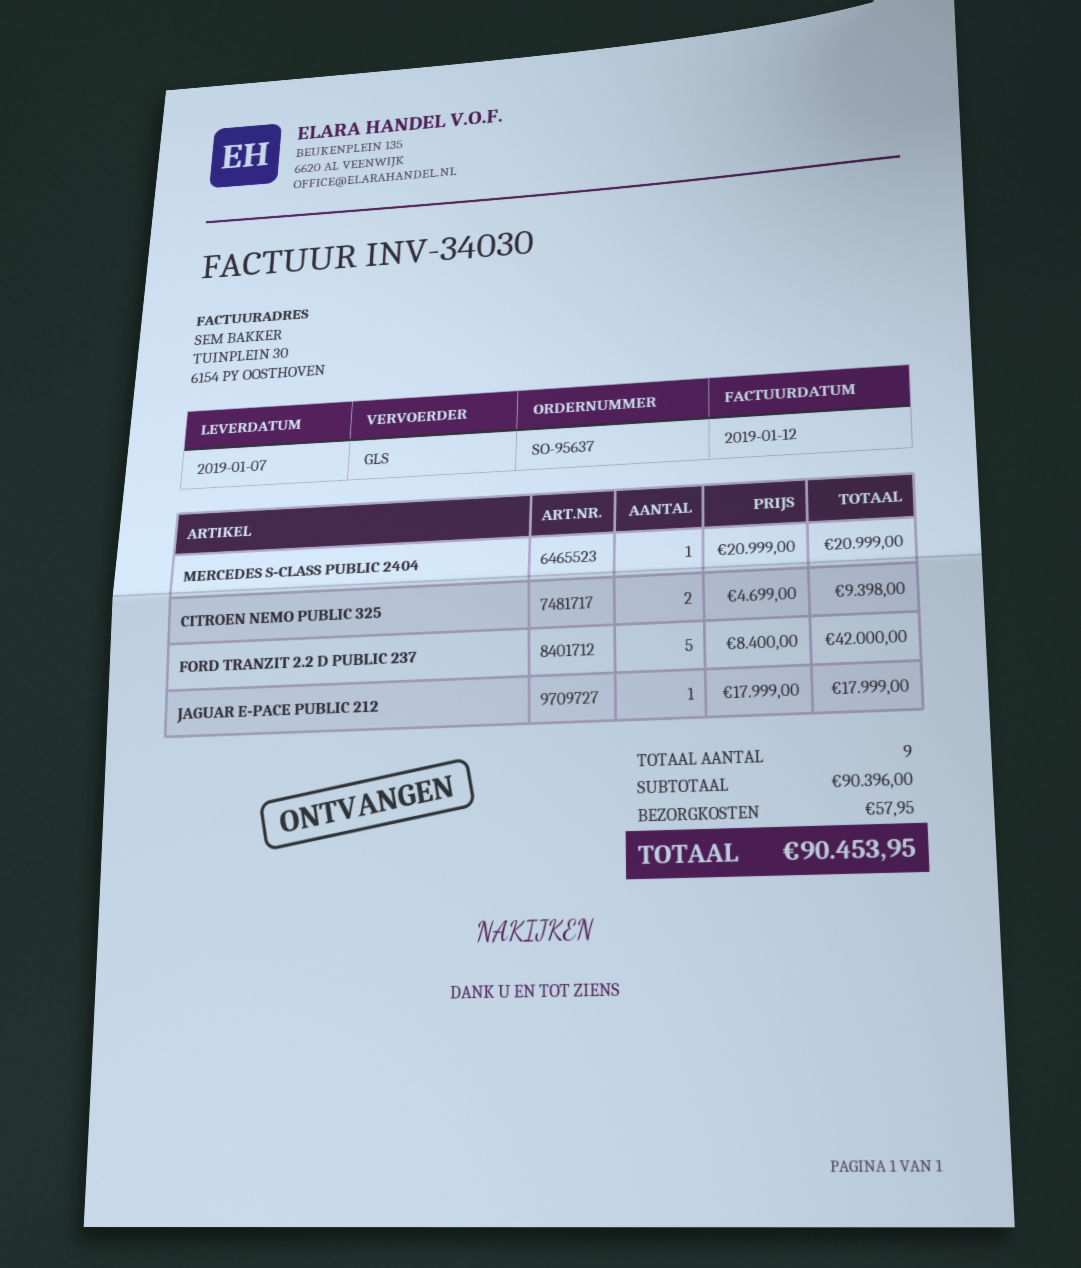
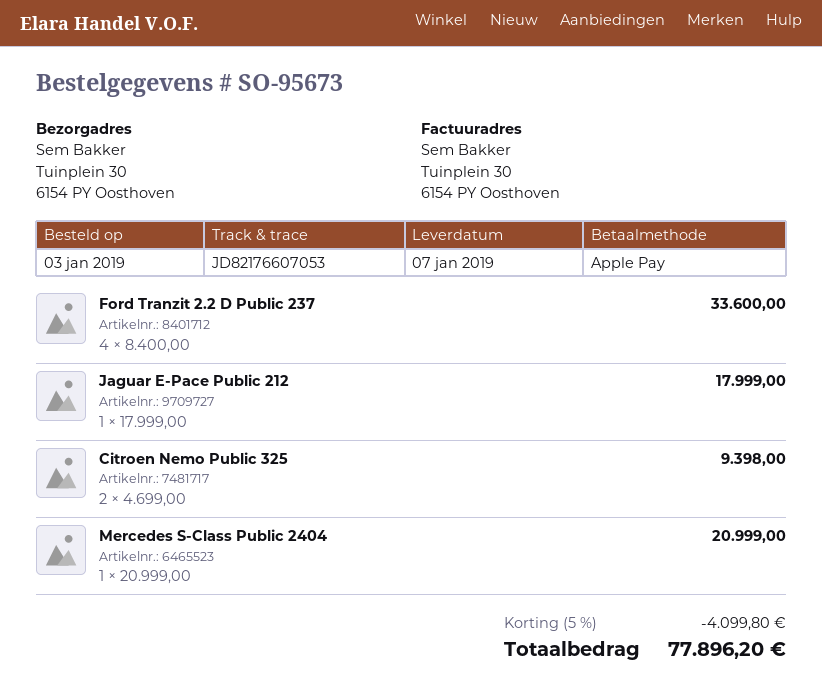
order number: SO-95637 -> SO-95673
FORD TRANZIT 2.2 D PUBLIC 237: 5 x 8400.00 = 42000.00 -> 4 x 8400.00 = 33600.00
discount: none -> 5% = 4099.80
shipping: 57.95 -> none
total: 90453.95 -> 77896.20

